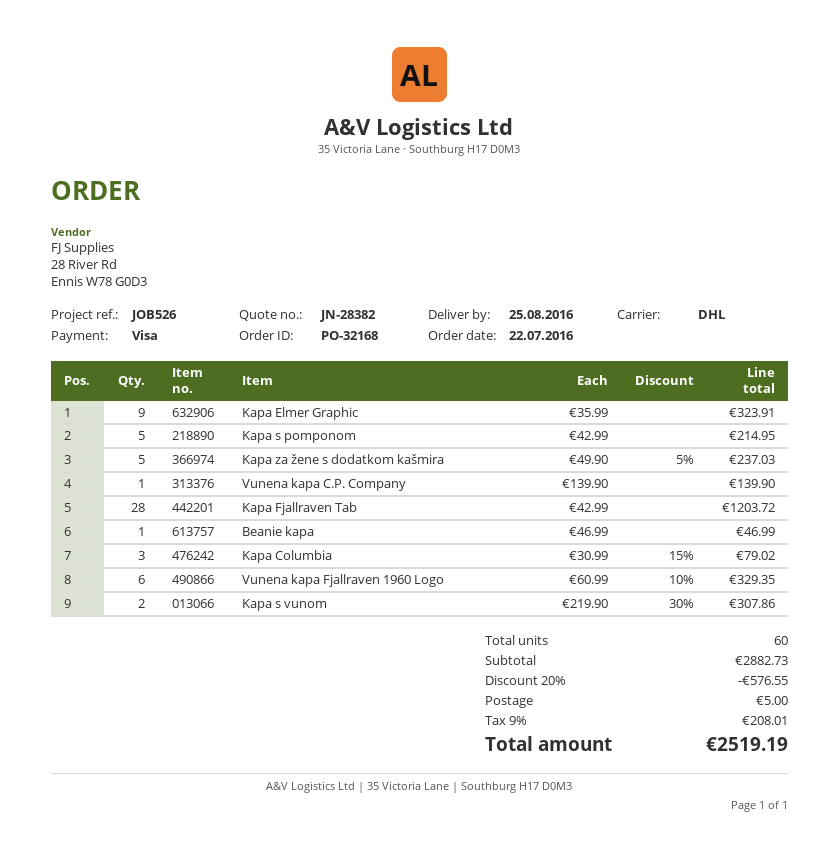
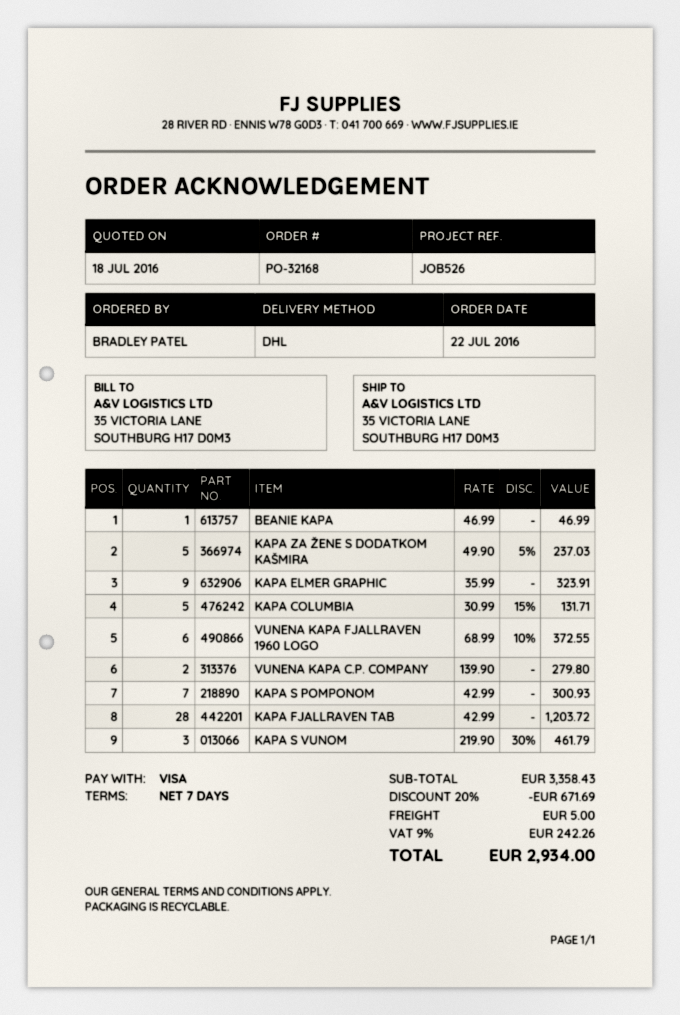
Kapa s pomponom: 5 x 42.99 = 214.95 -> 7 x 42.99 = 300.93
Vunena kapa C.P. Company: 1 x 139.90 = 139.90 -> 2 x 139.90 = 279.80
Kapa Columbia: 3 x 30.99 - 15% = 79.02 -> 5 x 30.99 - 15% = 131.71
Vunena kapa Fjallraven 1960 Logo: 6 x 60.99 - 10% = 329.35 -> 6 x 68.99 - 10% = 372.55
Kapa s vunom: 2 x 219.90 - 30% = 307.86 -> 3 x 219.90 - 30% = 461.79
subtotal: 2882.73 -> 3358.43
discount: 20% = 576.55 -> 20% = 671.69
tax: 9% = 208.01 -> 9% = 242.26
total: 2519.19 -> 2934.00

